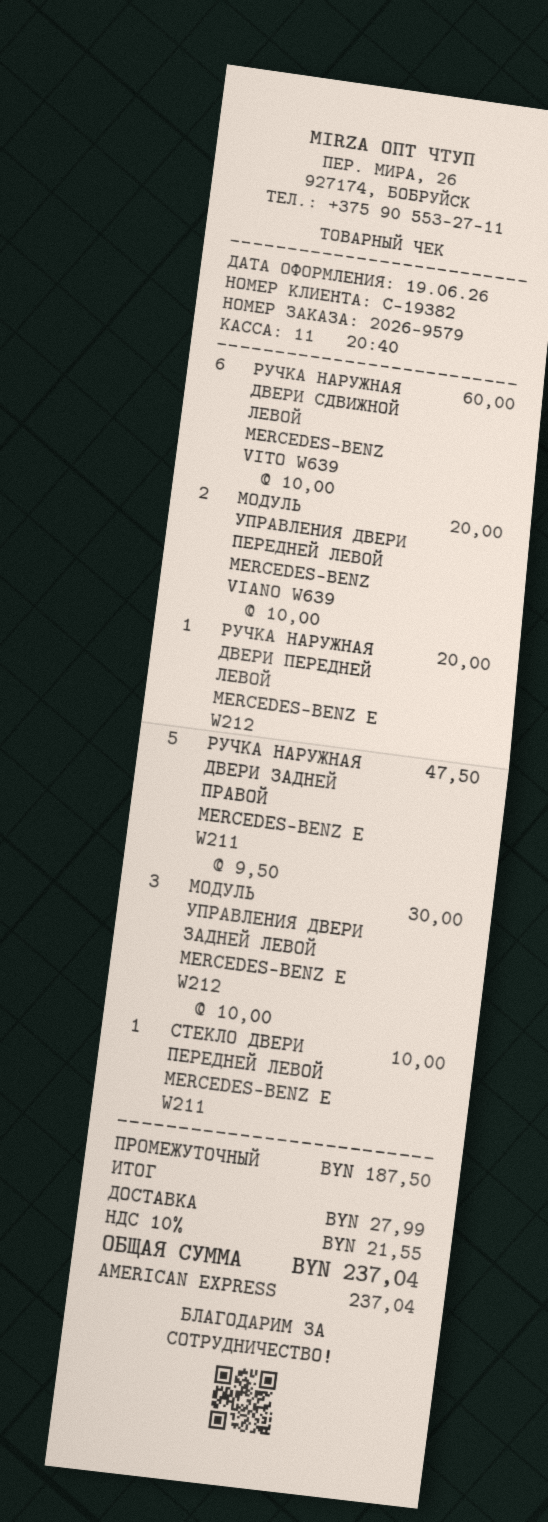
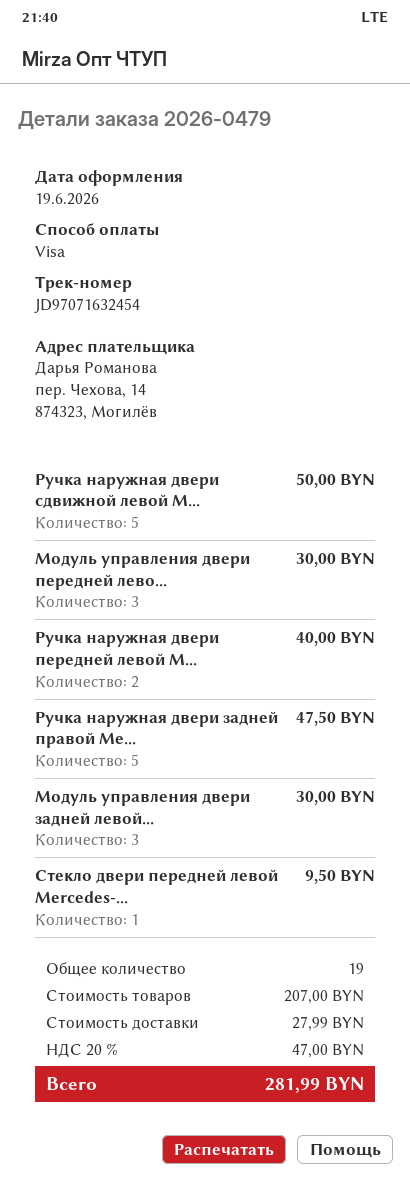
order number: 2026-9579 -> 2026-0479
payment method: American Express -> Visa
РУЧКА НАРУЖНАЯ ДВЕРИ СДВИЖНОЙ ЛЕВОЙ MERCEDES-BENZ VITO W639: 6 for 60.00 -> 5 for 50.00
МОДУЛЬ УПРАВЛЕНИЯ ДВЕРИ ПЕРЕДНЕЙ ЛЕВОЙ MERCEDES-BENZ VIANO W639: 2 for 20.00 -> 3 for 30.00
РУЧКА НАРУЖНАЯ ДВЕРИ ПЕРЕДНЕЙ ЛЕВОЙ MERCEDES-BENZ E W212: 1 for 20.00 -> 2 for 40.00
СТЕКЛО ДВЕРИ ПЕРЕДНЕЙ ЛЕВОЙ MERCEDES-BENZ E W211: 1 for 10.00 -> 1 for 9.50
subtotal: 187.50 -> 207.00
tax: 10% = 21.55 -> 20% = 47.00
total: 237.04 -> 281.99

